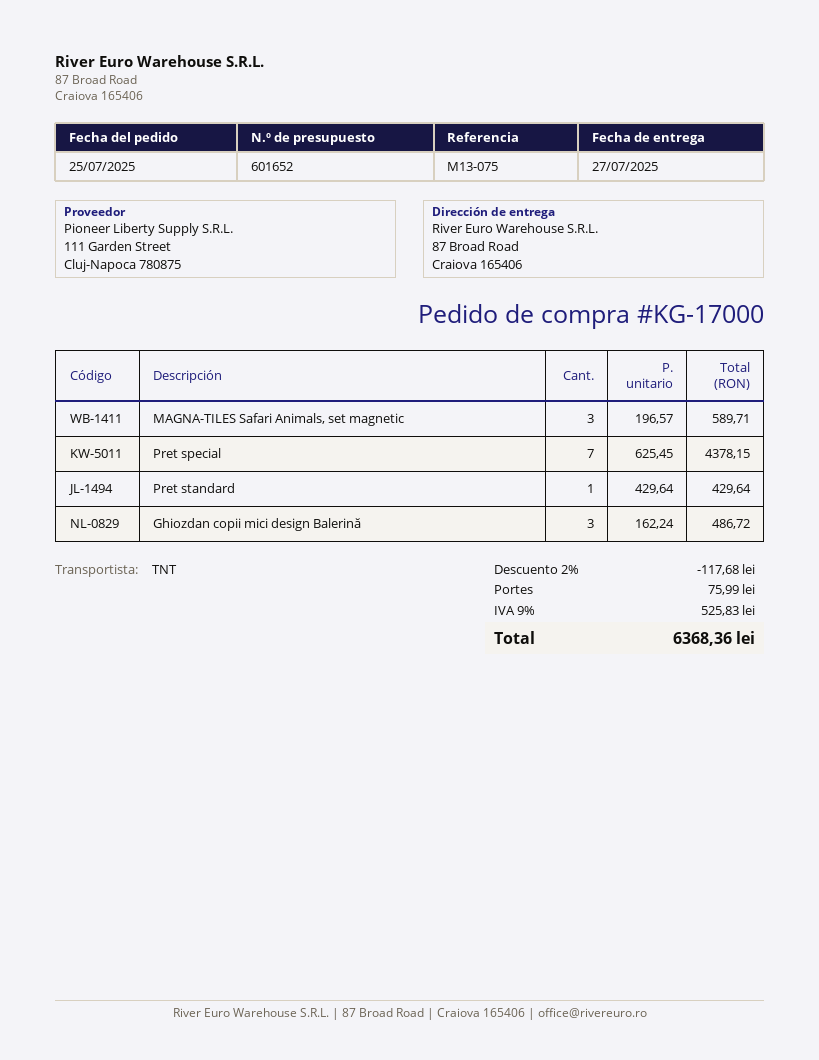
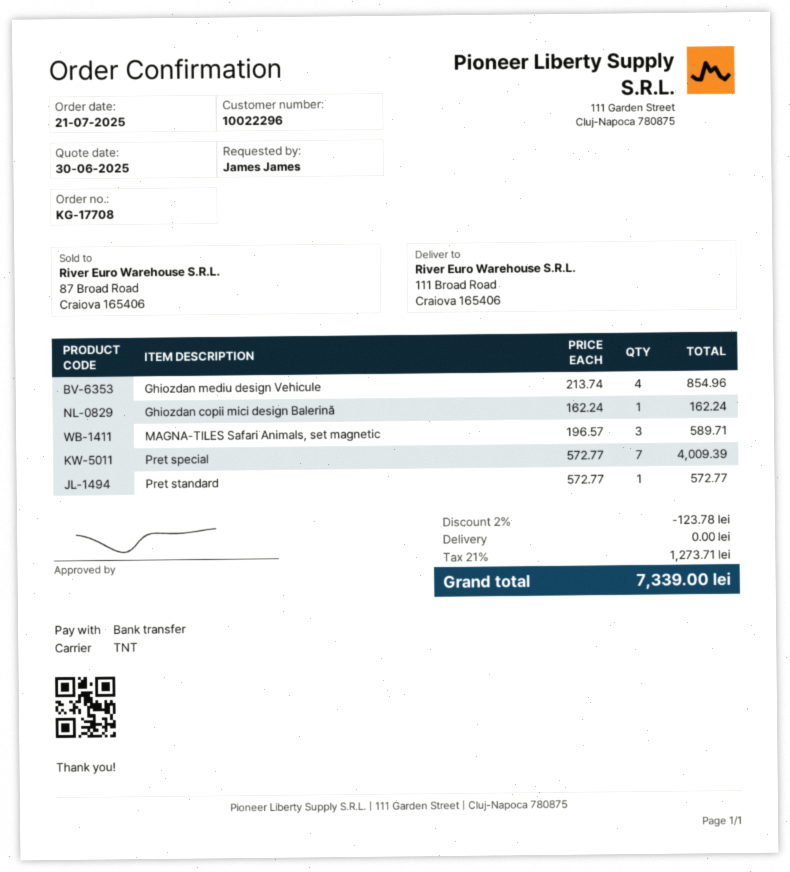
order number: KG-17000 -> KG-17708
order date: 2025-07-25 -> 2025-07-21
ship to: 87 Broad Road, Craiova 165406 -> 111 Broad Road, Craiova 165406
Pret special: 7 x 625.45 = 4378.15 -> 7 x 572.77 = 4009.39
Pret standard: 1 x 429.64 = 429.64 -> 1 x 572.77 = 572.77
Ghiozdan copii mici design Balerină: 3 x 162.24 = 486.72 -> 1 x 162.24 = 162.24
Ghiozdan mediu design Vehicule: none -> 4 x 213.74 = 854.96
discount: 2% = 117.68 -> 2% = 123.78
shipping: 75.99 -> 0.00
tax: 9% = 525.83 -> 21% = 1273.71
total: 6368.36 -> 7339.00

